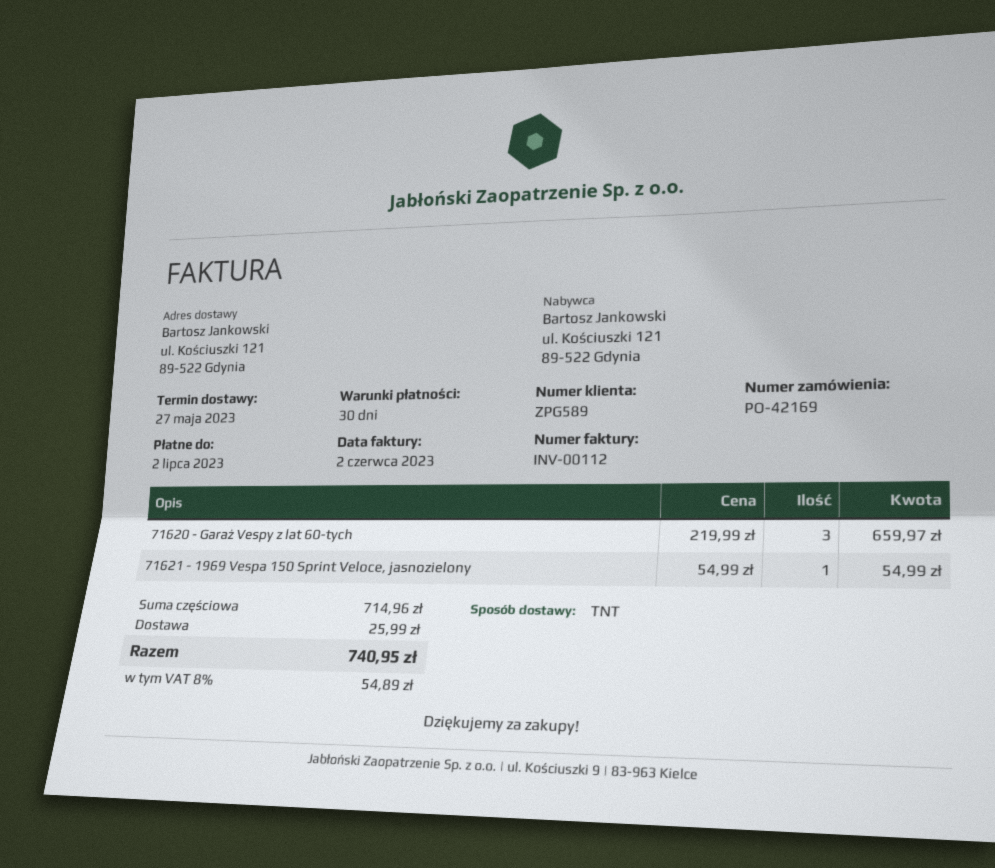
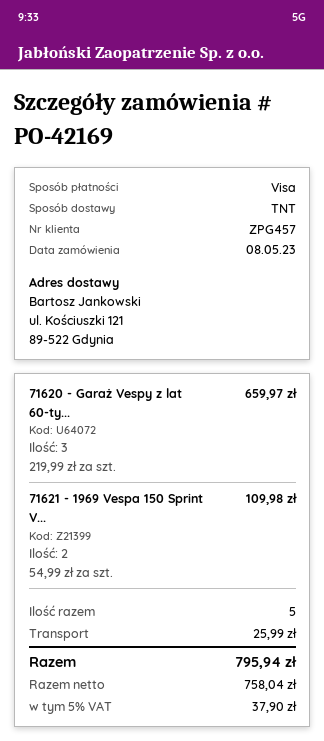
customer number: ZPG589 -> ZPG457
71621 - 1969 Vespa 150 Sprint Veloce, jasnozielony: 1 x 54.99 = 54.99 -> 2 x 54.99 = 109.98
tax: 8% = 54.89 -> 5% = 37.90
total: 740.95 -> 795.94

